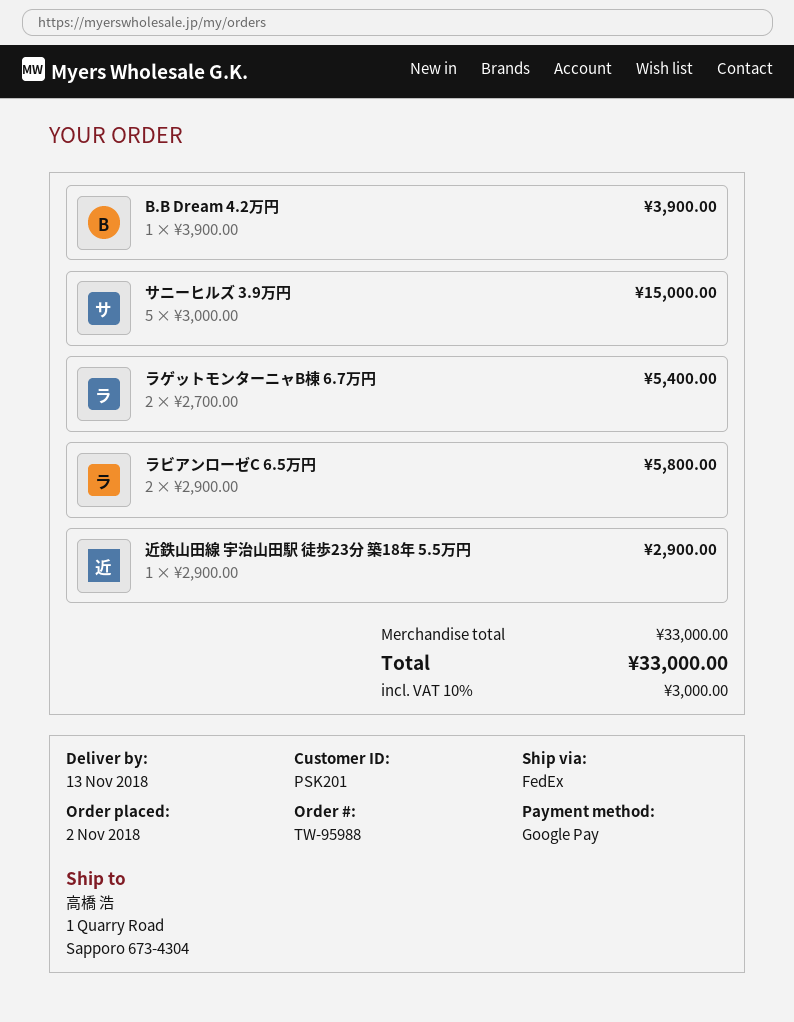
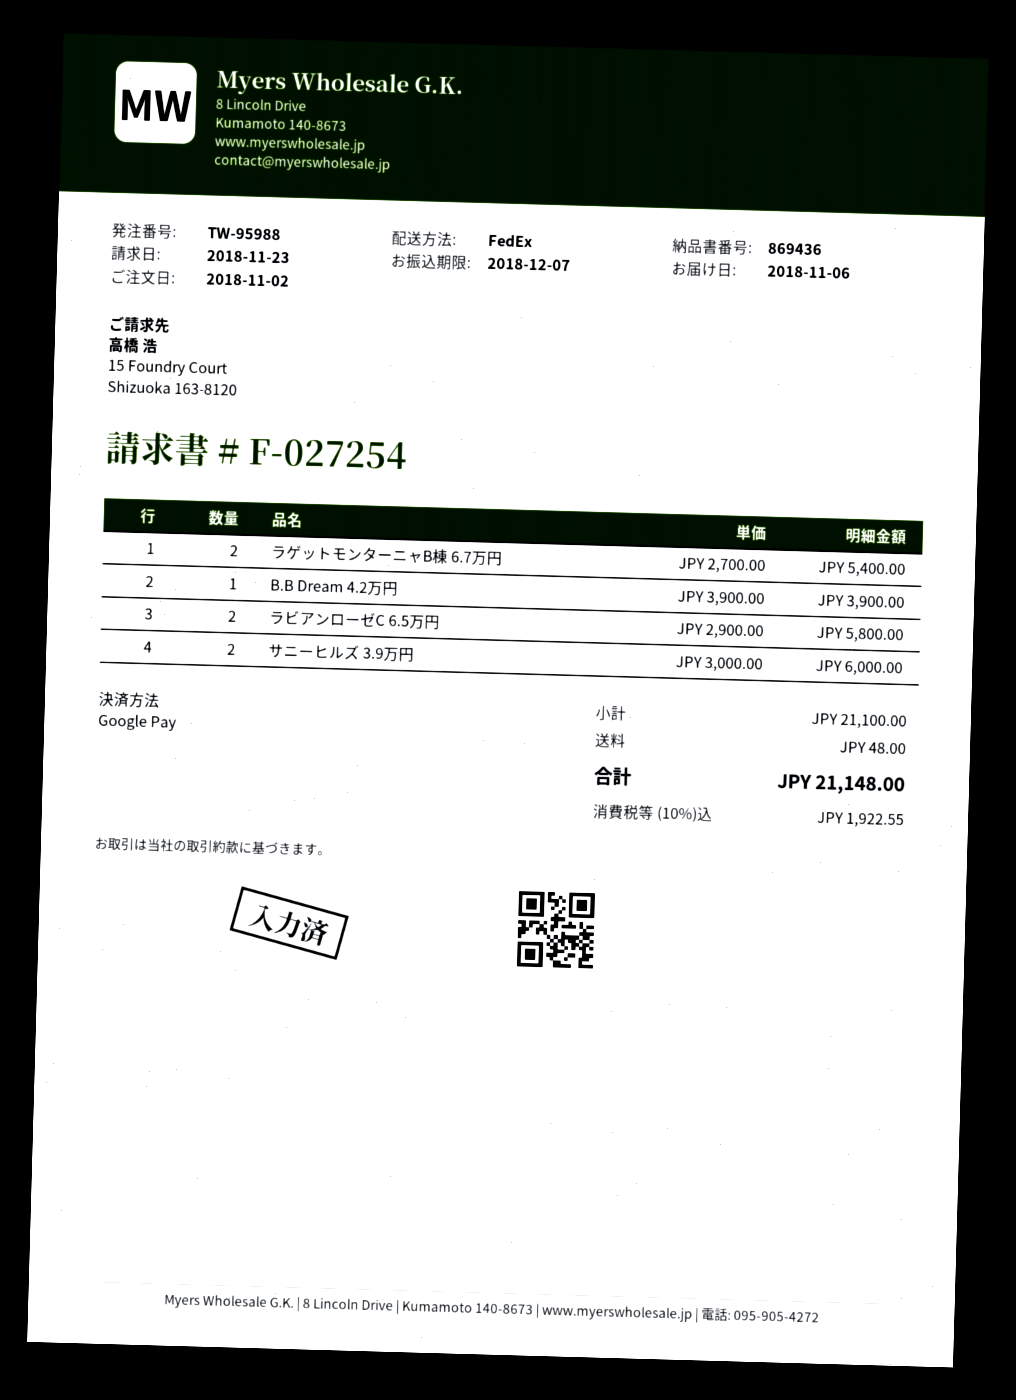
delivery date: 2018-11-13 -> 2018-11-06
サニーヒルズ 3.9万円: 5 x 3000.00 = 15000.00 -> 2 x 3000.00 = 6000.00
近鉄山田線 宇治山田駅 徒歩23分 築18年 5.5万円: 1 x 2900.00 = 2900.00 -> none
subtotal: 33000.00 -> 21100.00
shipping: none -> 48.00
tax: 10% = 3000.00 -> 10% = 1922.55
total: 33000.00 -> 21148.00

